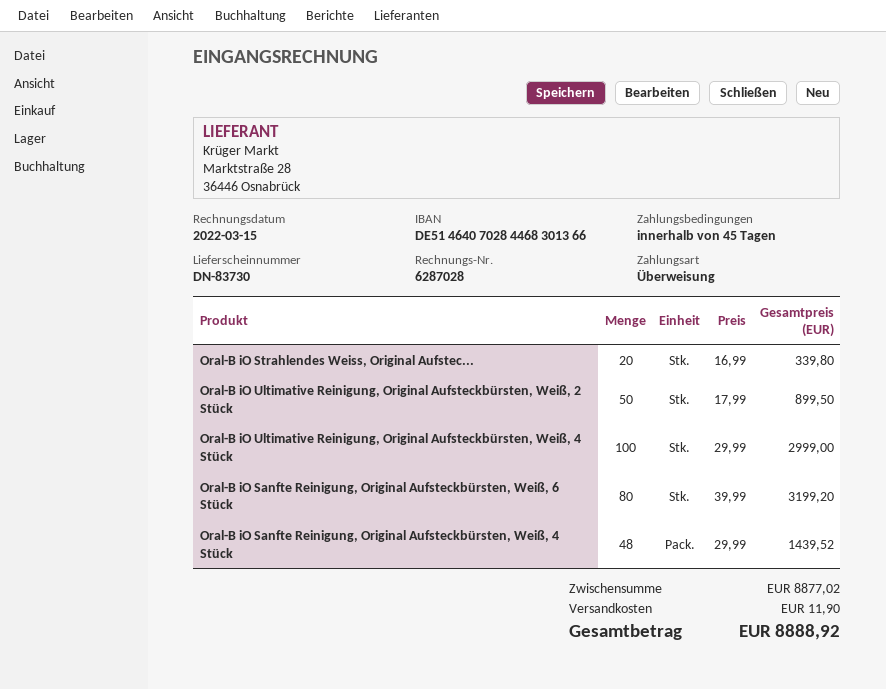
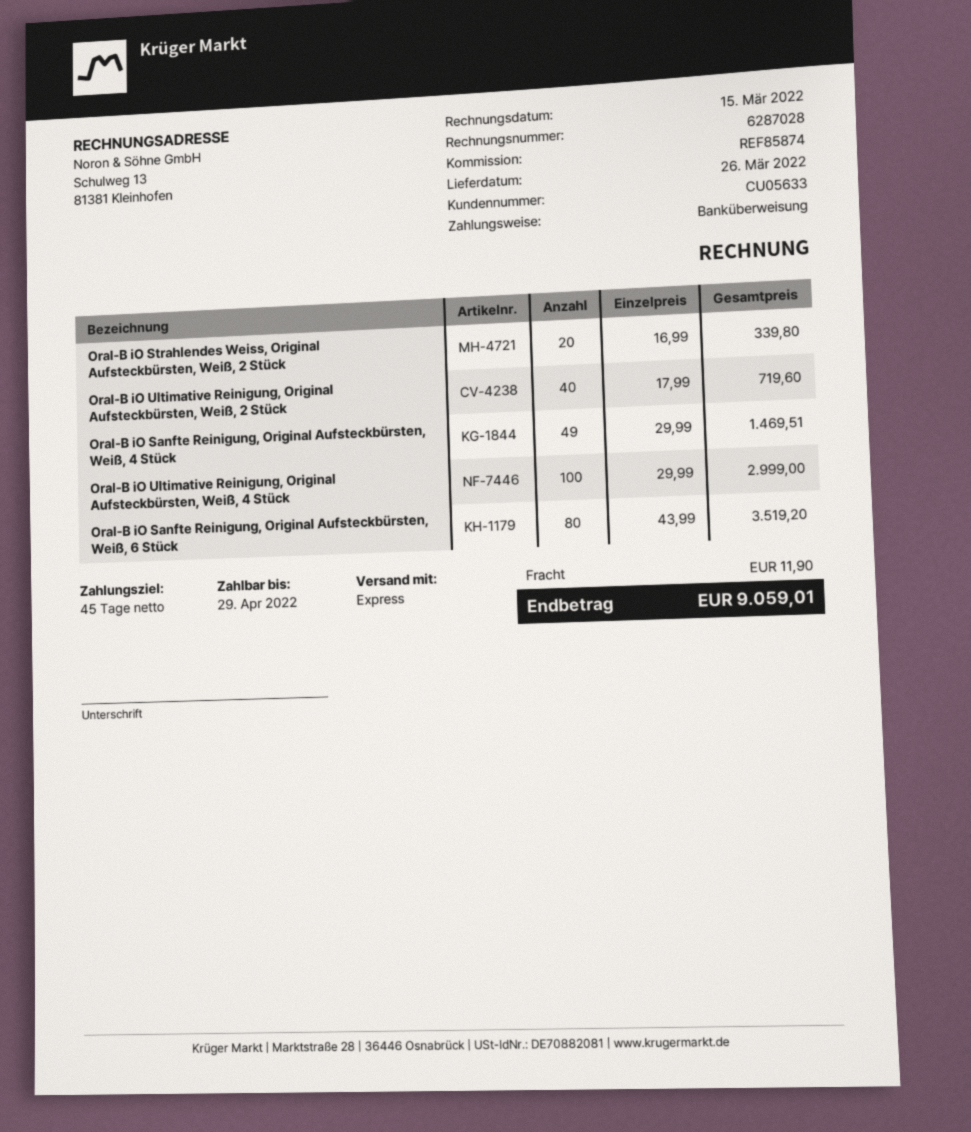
Oral-B iO Ultimative Reinigung, Original Aufsteckbürsten, Weiß, 2 Stück: 50 x 17.99 = 899.50 -> 40 x 17.99 = 719.60
Oral-B iO Sanfte Reinigung, Original Aufsteckbürsten, Weiß, 6 Stück: 80 x 39.99 = 3199.20 -> 80 x 43.99 = 3519.20
Oral-B iO Sanfte Reinigung, Original Aufsteckbürsten, Weiß, 4 Stück: 48 x 29.99 = 1439.52 -> 49 x 29.99 = 1469.51
total: 8888.92 -> 9059.01

